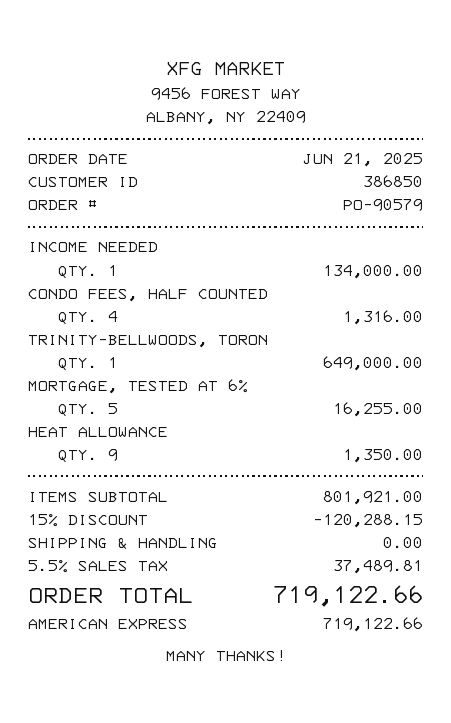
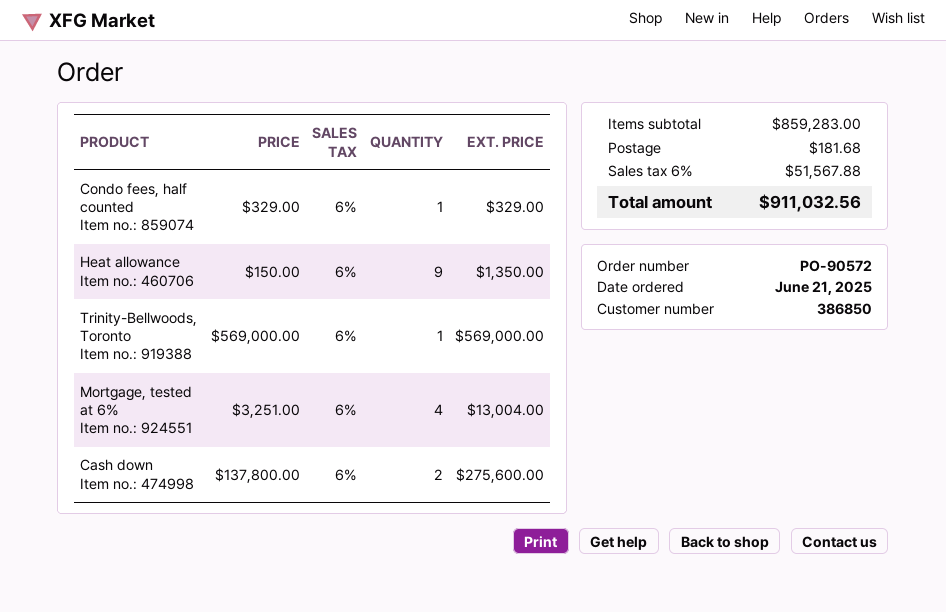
order number: PO-90579 -> PO-90572
INCOME NEEDED: 1 for 134000.00 -> none
CONDO FEES, HALF COUNTED: 4 for 1316.00 -> 1 for 329.00
TRINITY-BELLWOODS, TORON: 1 for 649000.00 -> 1 for 569000.00
MORTGAGE, TESTED AT 6%: 5 for 16255.00 -> 4 for 13004.00
Cash down: none -> 2 for 275600.00
subtotal: 801921.00 -> 859283.00
discount: 15% = 120288.15 -> none
shipping: 0.00 -> 181.68
tax: 5.5% = 37489.81 -> 6% = 51567.88
total: 719122.66 -> 911032.56

